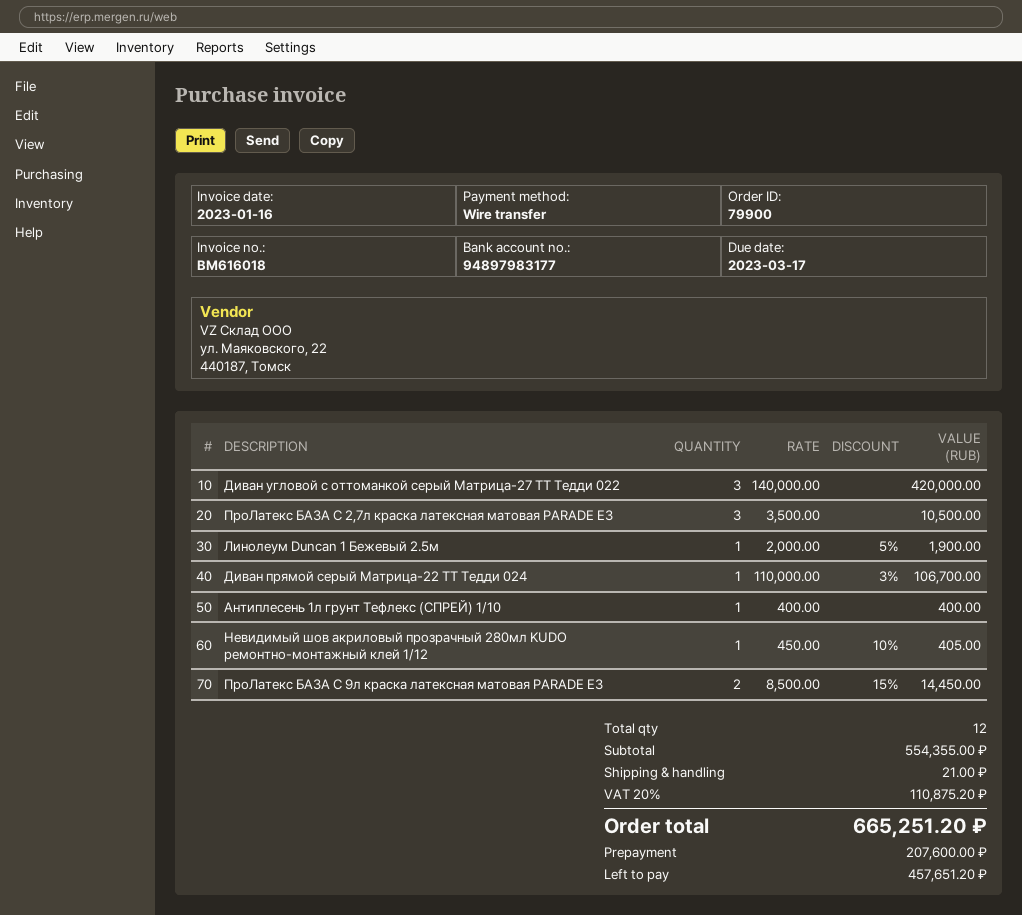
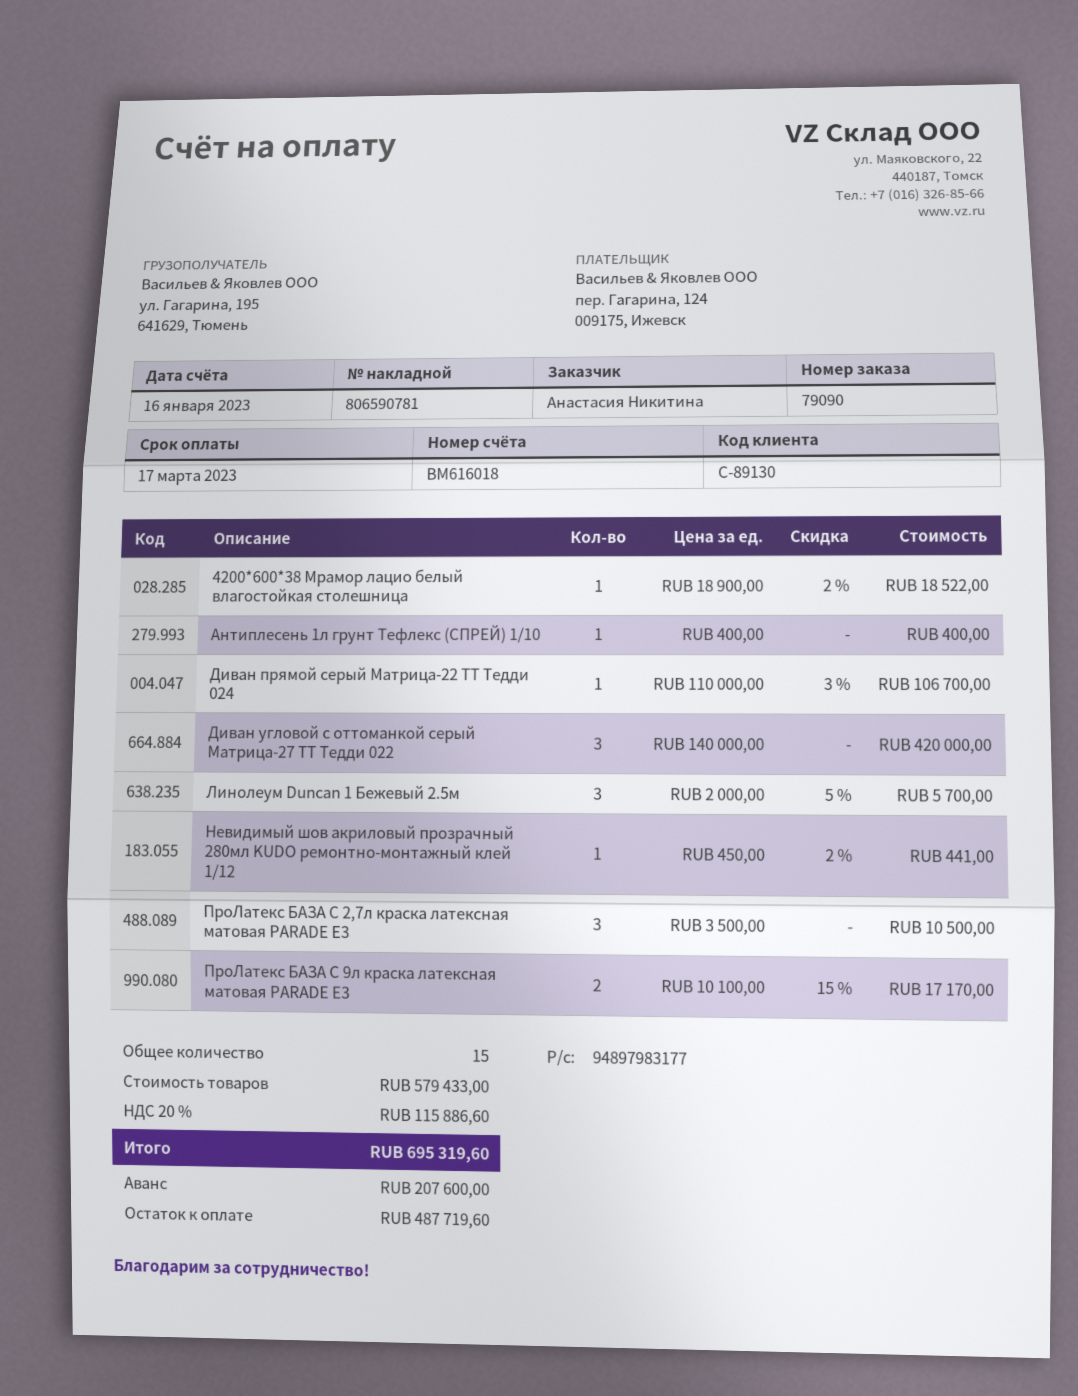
order number: 79900 -> 79090
Линолеум Duncan 1 Бежевый 2.5м: 1 x 2000.00 - 5% = 1900.00 -> 3 x 2000.00 - 5% = 5700.00
Невидимый шов акриловый прозрачный 280мл KUDO ремонтно-монтажный клей 1/12: 1 x 450.00 - 10% = 405.00 -> 1 x 450.00 - 2% = 441.00
ПроЛатекс БАЗА С 9л краска латексная матовая PARADE E3: 2 x 8500.00 - 15% = 14450.00 -> 2 x 10100.00 - 15% = 17170.00
4200*600*38 Мрамор лацио белый влагостойкая столешница: none -> 1 x 18900.00 - 2% = 18522.00
total quantity: 12 -> 15
subtotal: 554355.00 -> 579433.00
shipping: 21.00 -> none
tax: 20% = 110875.20 -> 20% = 115886.60
total: 665251.20 -> 695319.60
balance: 457651.20 -> 487719.60

